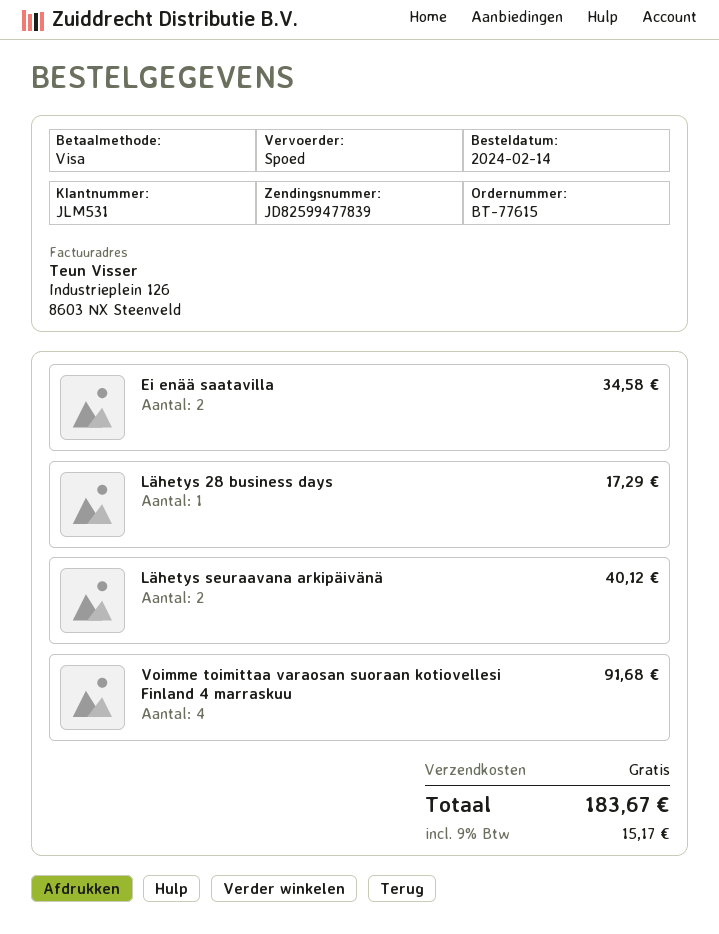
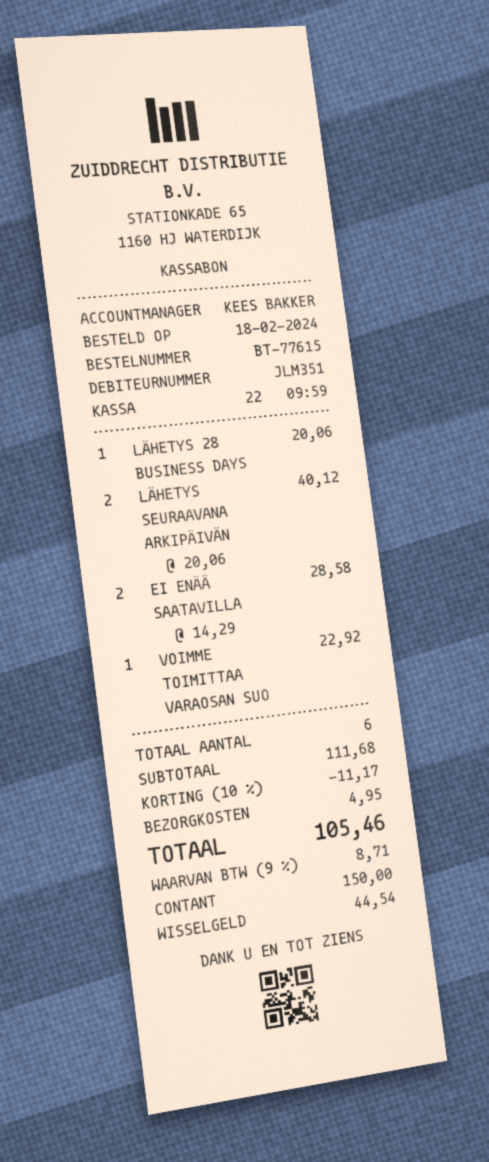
order date: 2024-02-14 -> 2024-02-18
customer number: JLM531 -> JLM351
payment method: Visa -> cash
Ei enää saatavilla: 2 for 34.58 -> 2 for 28.58
Lähetys 28 business days: 1 for 17.29 -> 1 for 20.06
Voimme toimittaa varaosan suoraan kotiovellesi Finland 4 marraskuu: 4 for 91.68 -> 1 for 22.92
discount: none -> 10% = 11.17
shipping: 0.00 -> 4.95
tax: 9% = 15.17 -> 9% = 8.71
total: 183.67 -> 105.46

